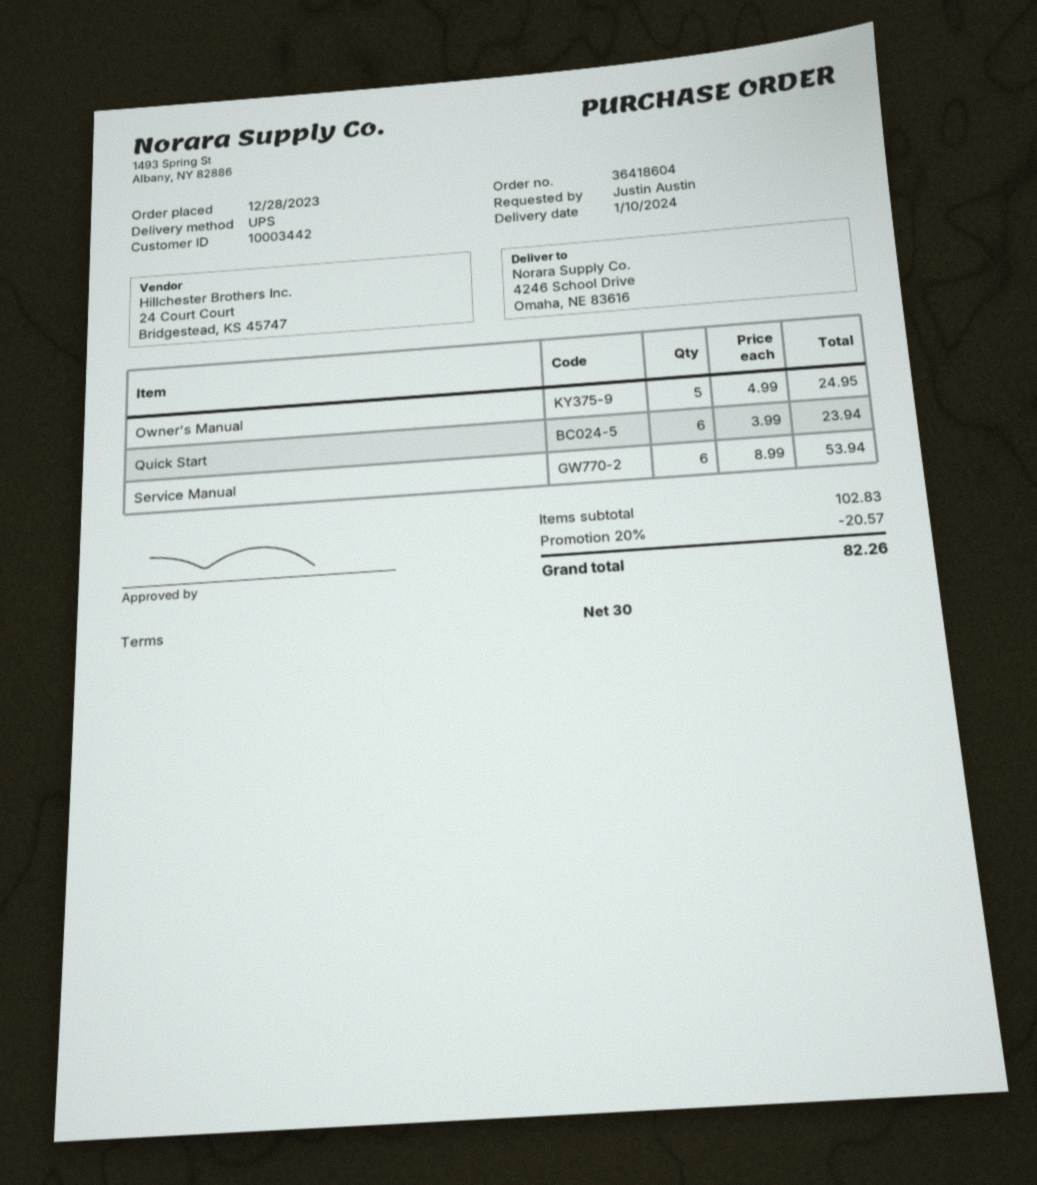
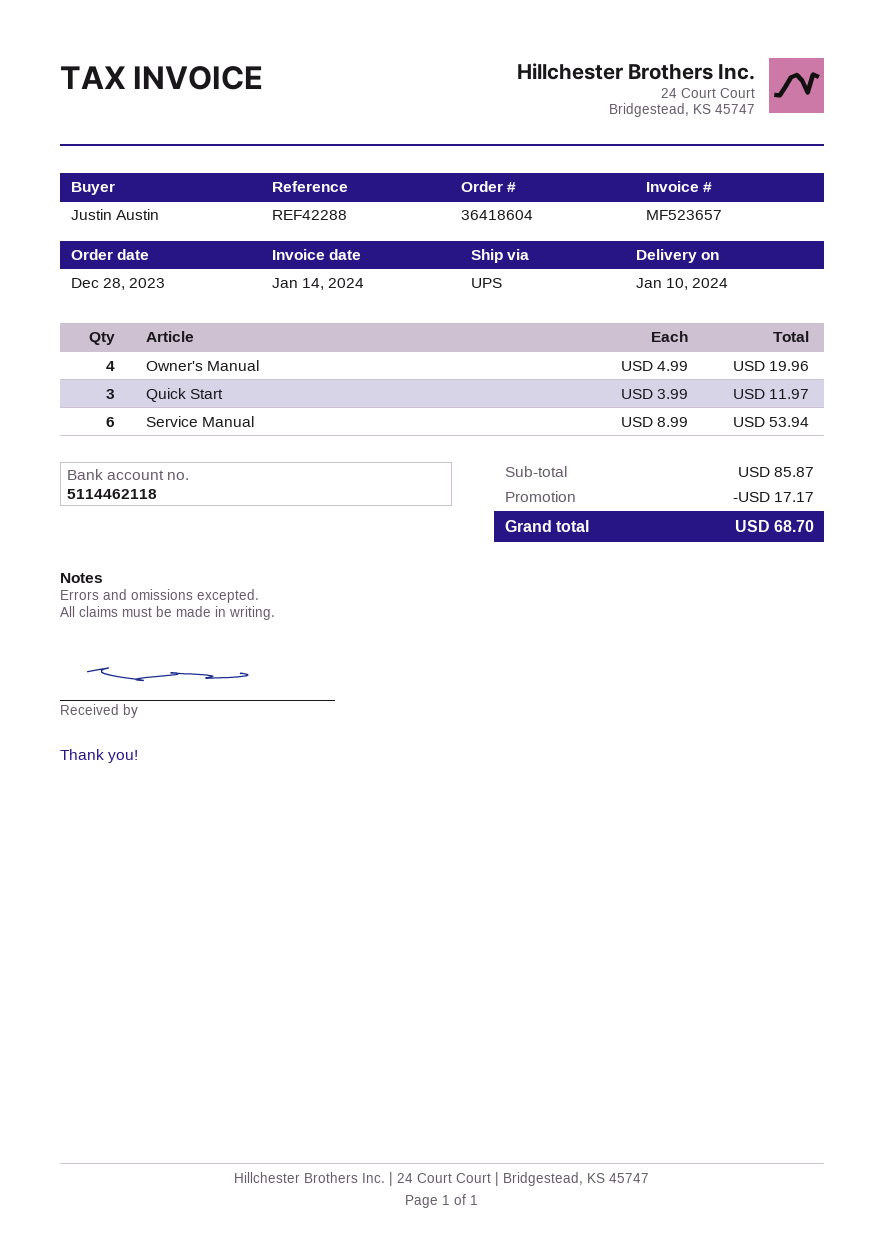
Owner's Manual: 5 x 4.99 = 24.95 -> 4 x 4.99 = 19.96
Quick Start: 6 x 3.99 = 23.94 -> 3 x 3.99 = 11.97
subtotal: 102.83 -> 85.87
discount: 20.57 -> 17.17
total: 82.26 -> 68.70

